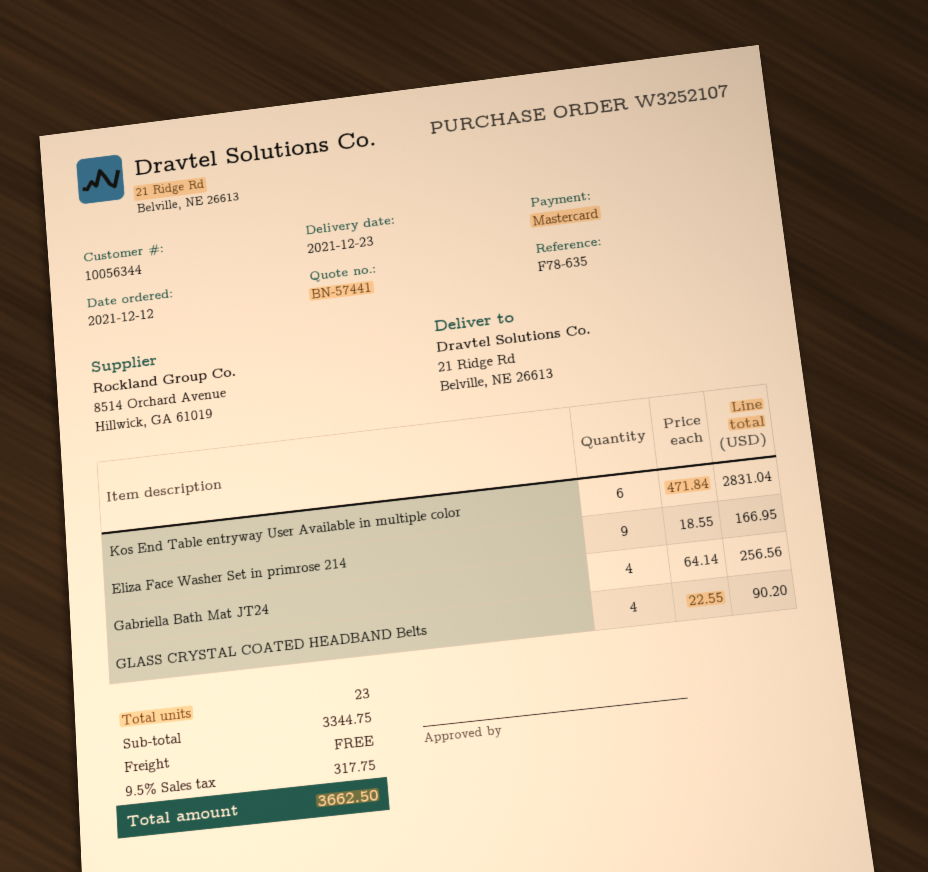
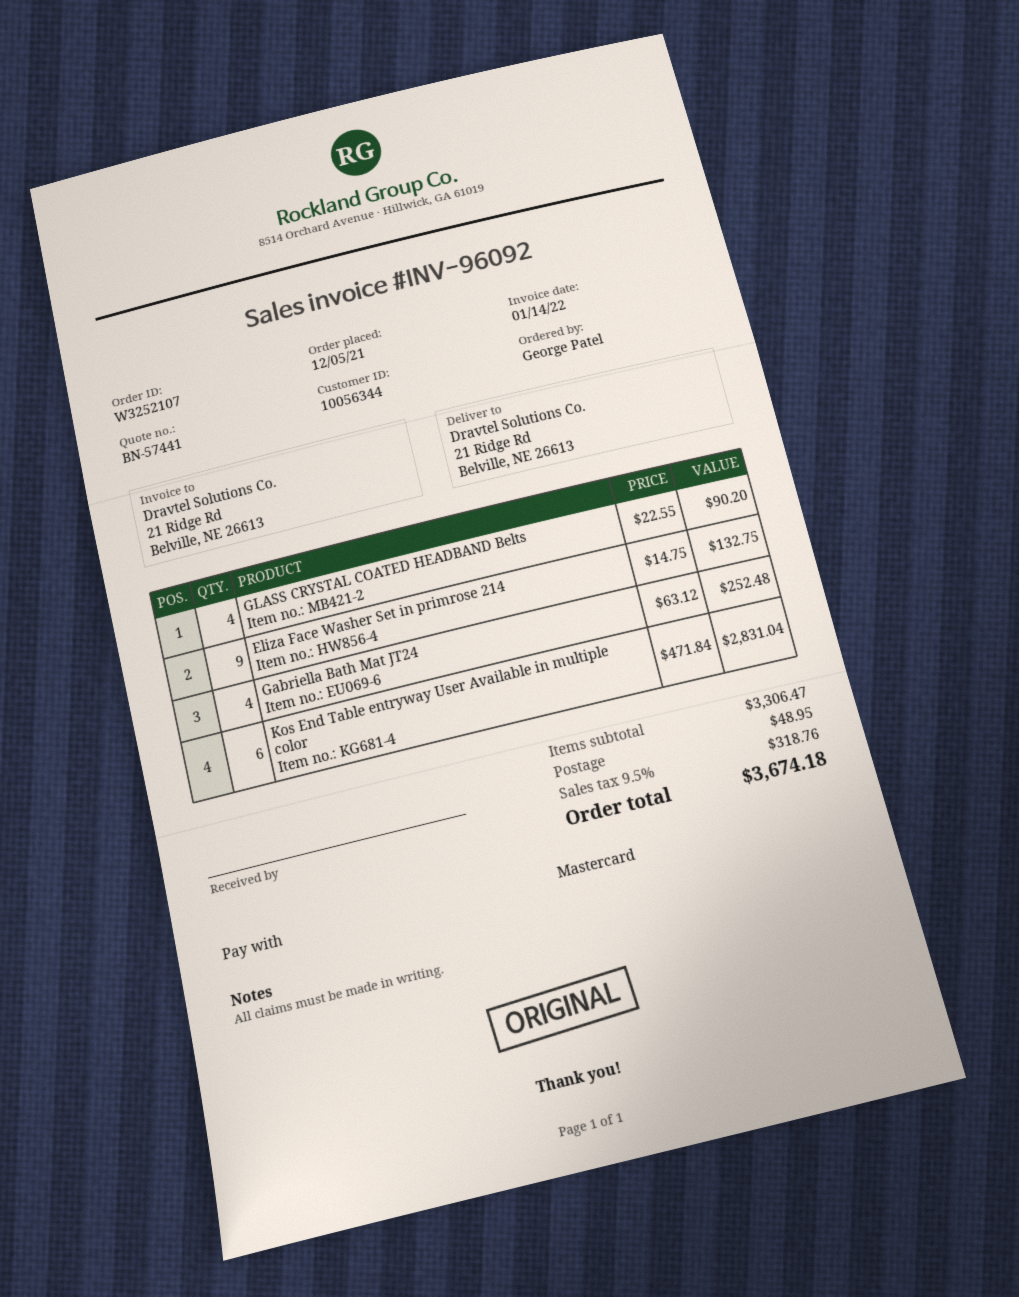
order date: 2021-12-12 -> 2021-12-05
Eliza Face Washer Set in primrose 214: 9 x 18.55 = 166.95 -> 9 x 14.75 = 132.75
Gabriella Bath Mat JT24: 4 x 64.14 = 256.56 -> 4 x 63.12 = 252.48
subtotal: 3344.75 -> 3306.47
shipping: 0.00 -> 48.95
tax: 9.5% = 317.75 -> 9.5% = 318.76
total: 3662.50 -> 3674.18

